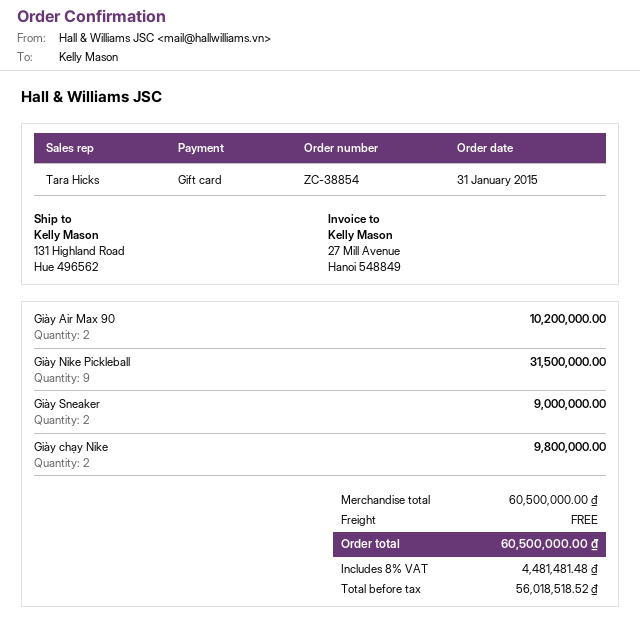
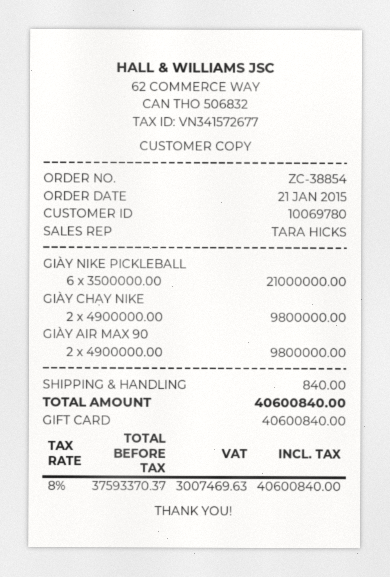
order date: 2015-01-31 -> 2015-01-21
Giày Air Max 90: 2 for 10200000.00 -> 2 for 9800000.00
Giày Nike Pickleball: 9 for 31500000.00 -> 6 for 21000000.00
Giày Sneaker: 2 for 9000000.00 -> none
shipping: 0.00 -> 840.00
net: 56018518.52 -> 37593370.37
tax: 8% = 4481481.48 -> 8% = 3007469.63
total: 60500000.00 -> 40600840.00

